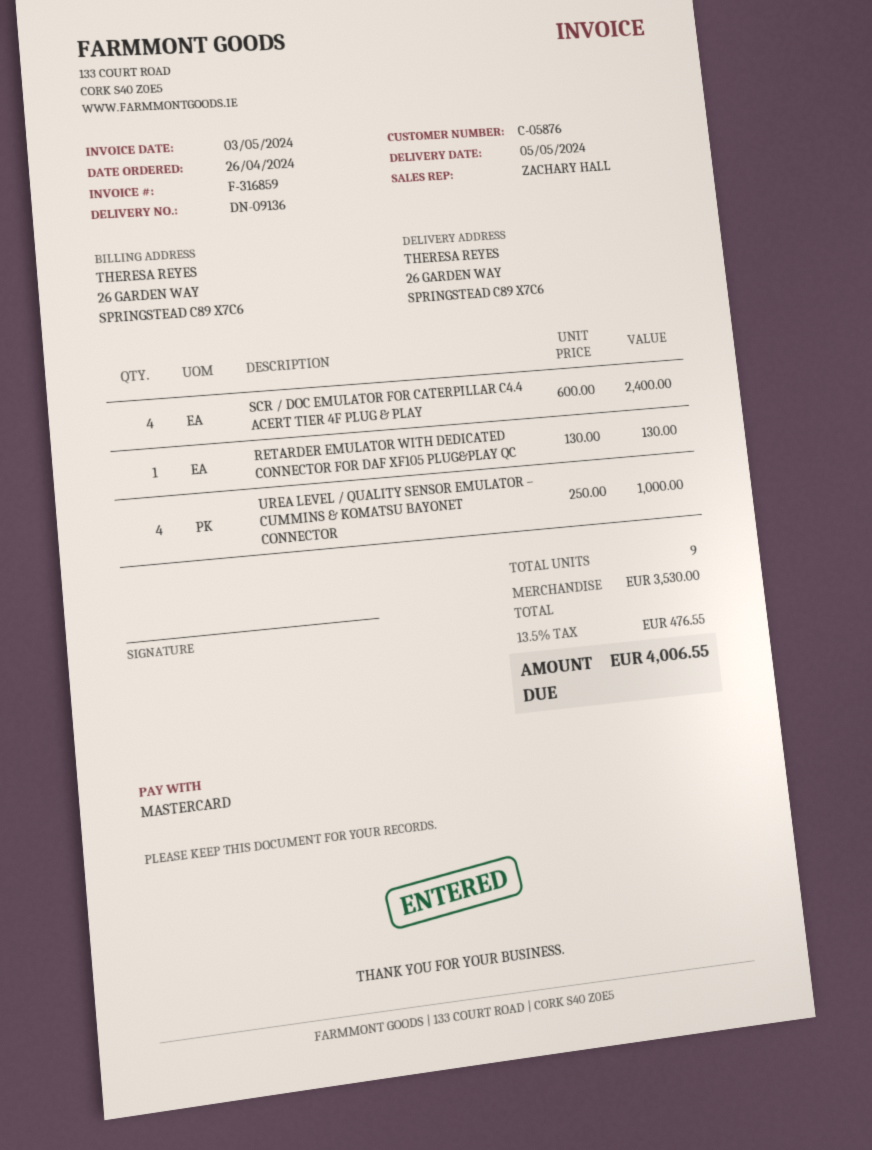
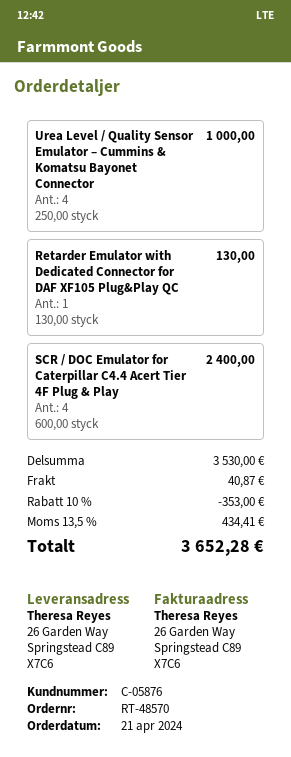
order date: 2024-04-26 -> 2024-04-21
discount: none -> 10% = 353.00
shipping: none -> 40.87
tax: 13.5% = 476.55 -> 13.5% = 434.41
total: 4006.55 -> 3652.28

